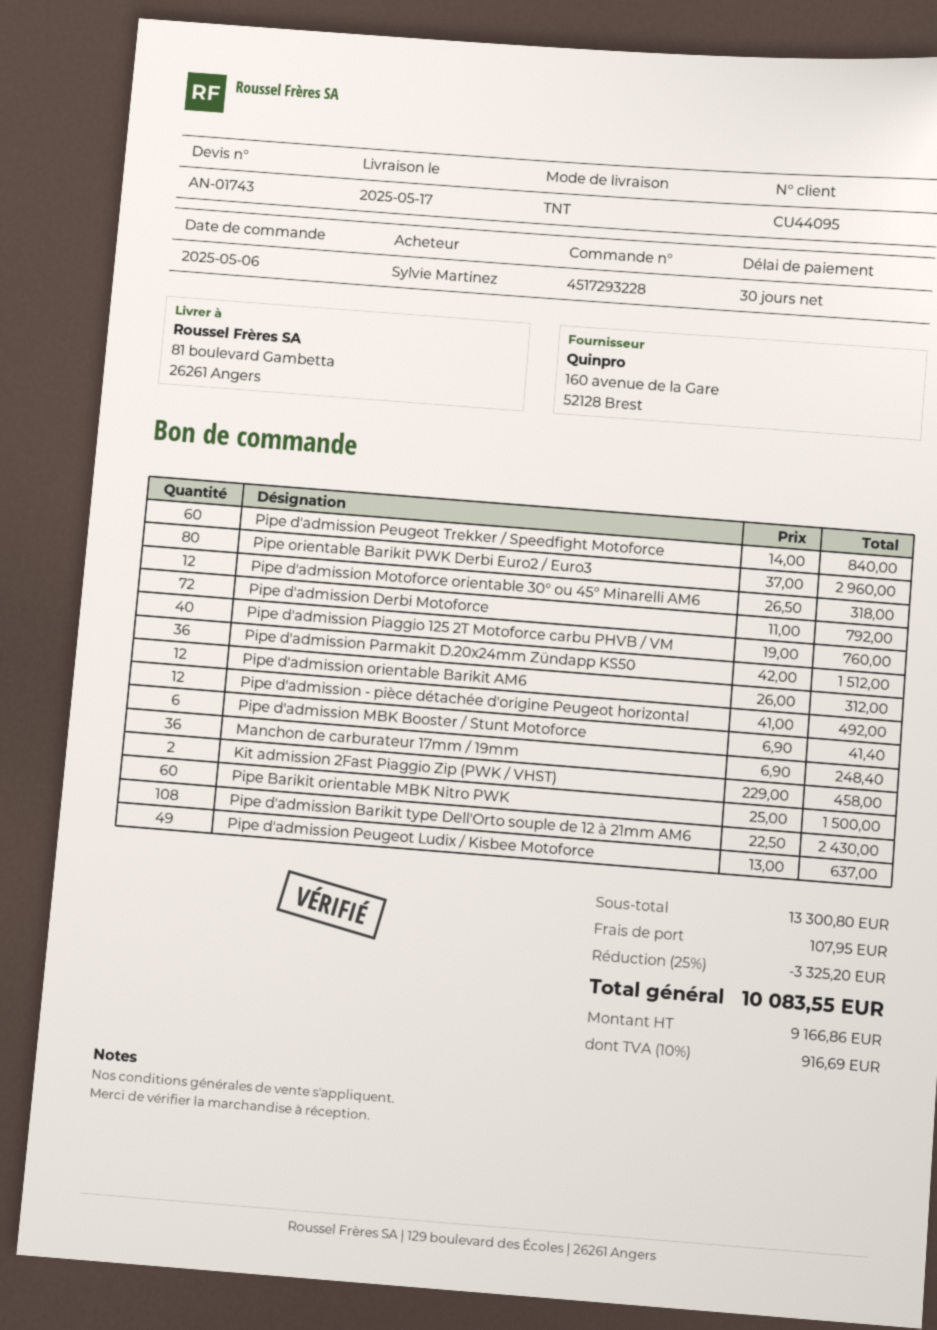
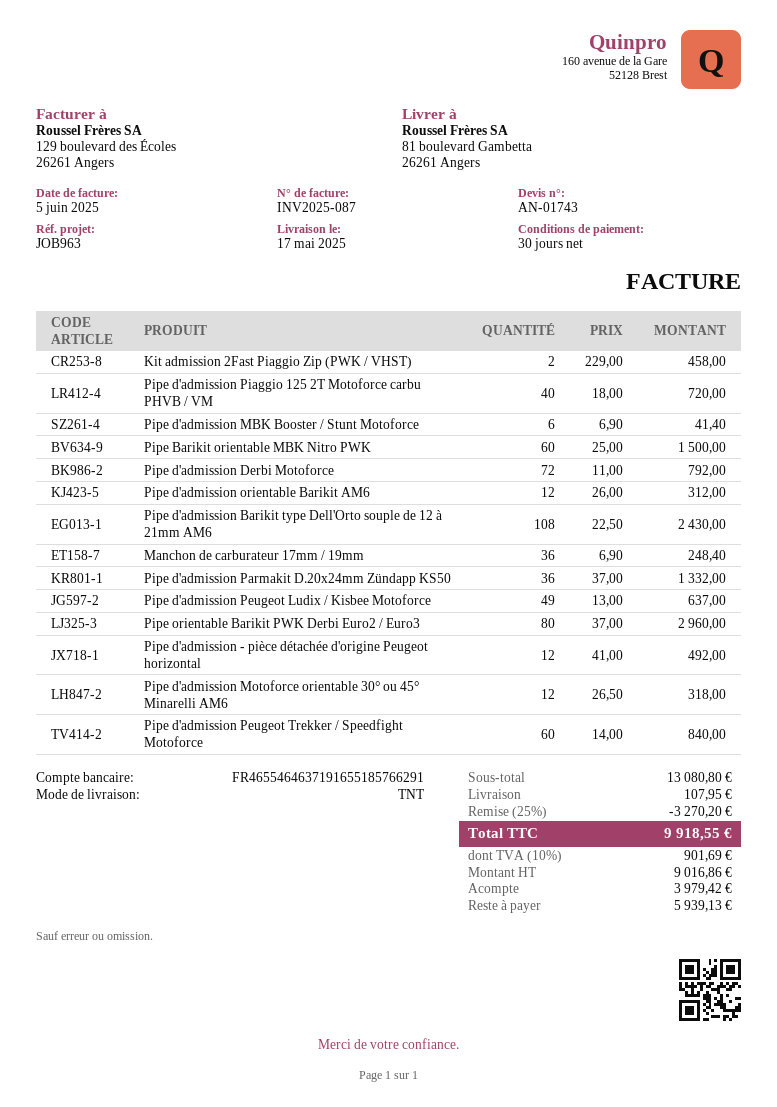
Pipe d'admission Piaggio 125 2T Motoforce carbu PHVB / VM: 40 x 19.00 = 760.00 -> 40 x 18.00 = 720.00
Pipe d'admission Parmakit D.20x24mm Zündapp KS50: 36 x 42.00 = 1512.00 -> 36 x 37.00 = 1332.00
subtotal: 13300.80 -> 13080.80
discount: 25% = 3325.20 -> 25% = 3270.20
net: 9166.86 -> 9016.86
tax: 10% = 916.69 -> 10% = 901.69
total: 10083.55 -> 9918.55

